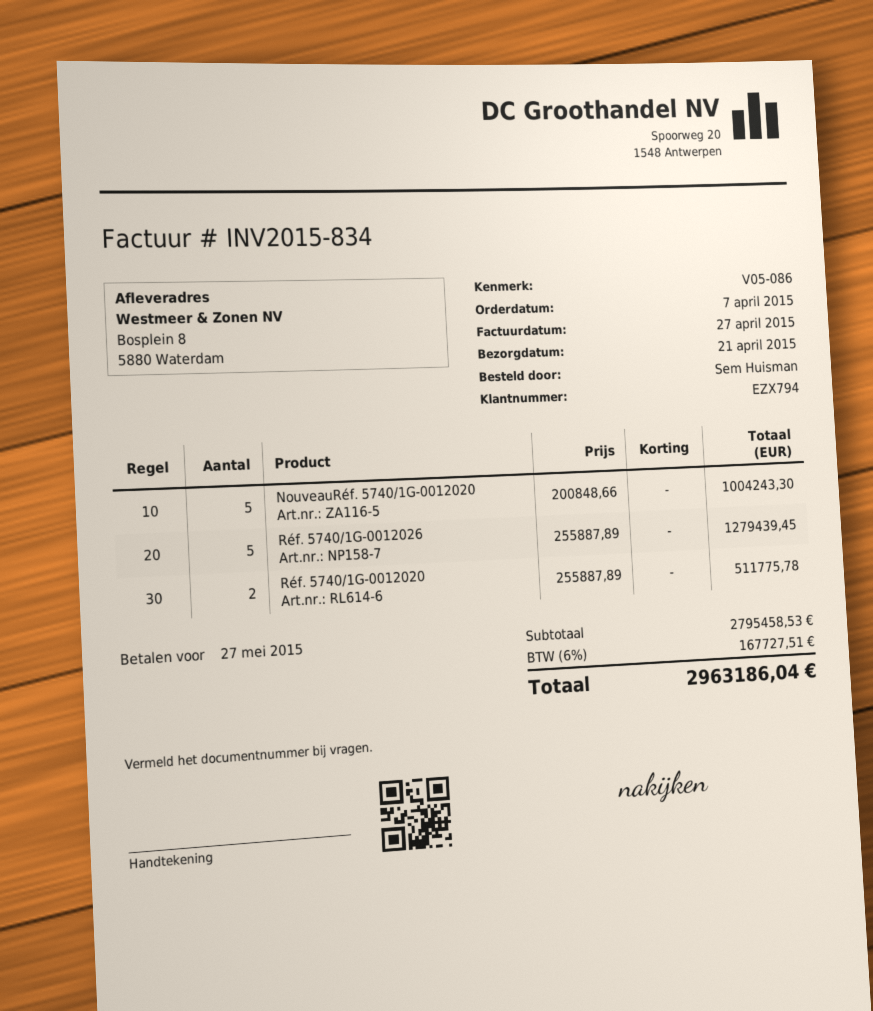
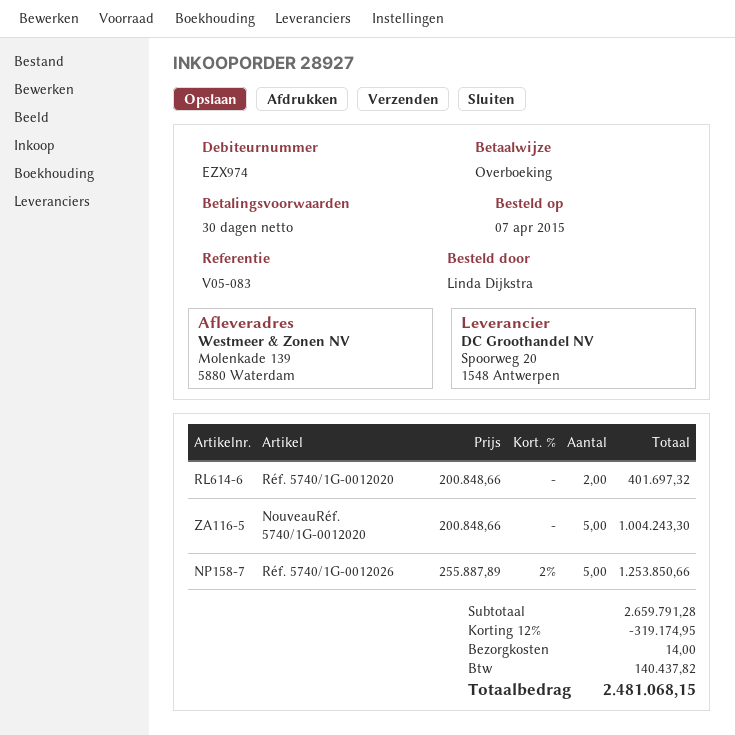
customer number: EZX794 -> EZX974
reference: V05-086 -> V05-083
ordered by: Sem Huisman -> Linda Dijkstra
ship to: Bosplein 8, 5880 Waterdam -> Molenkade 139, 5880 Waterdam
Réf. 5740/1G-0012026: 5 x 255887.89 = 1279439.45 -> 5 x 255887.89 - 2% = 1253850.66
Réf. 5740/1G-0012020: 2 x 255887.89 = 511775.78 -> 2 x 200848.66 = 401697.32
subtotal: 2795458.53 -> 2659791.28
discount: none -> 12% = 319174.95
shipping: none -> 14.00
tax: 167727.51 -> 140437.82
total: 2963186.04 -> 2481068.15

